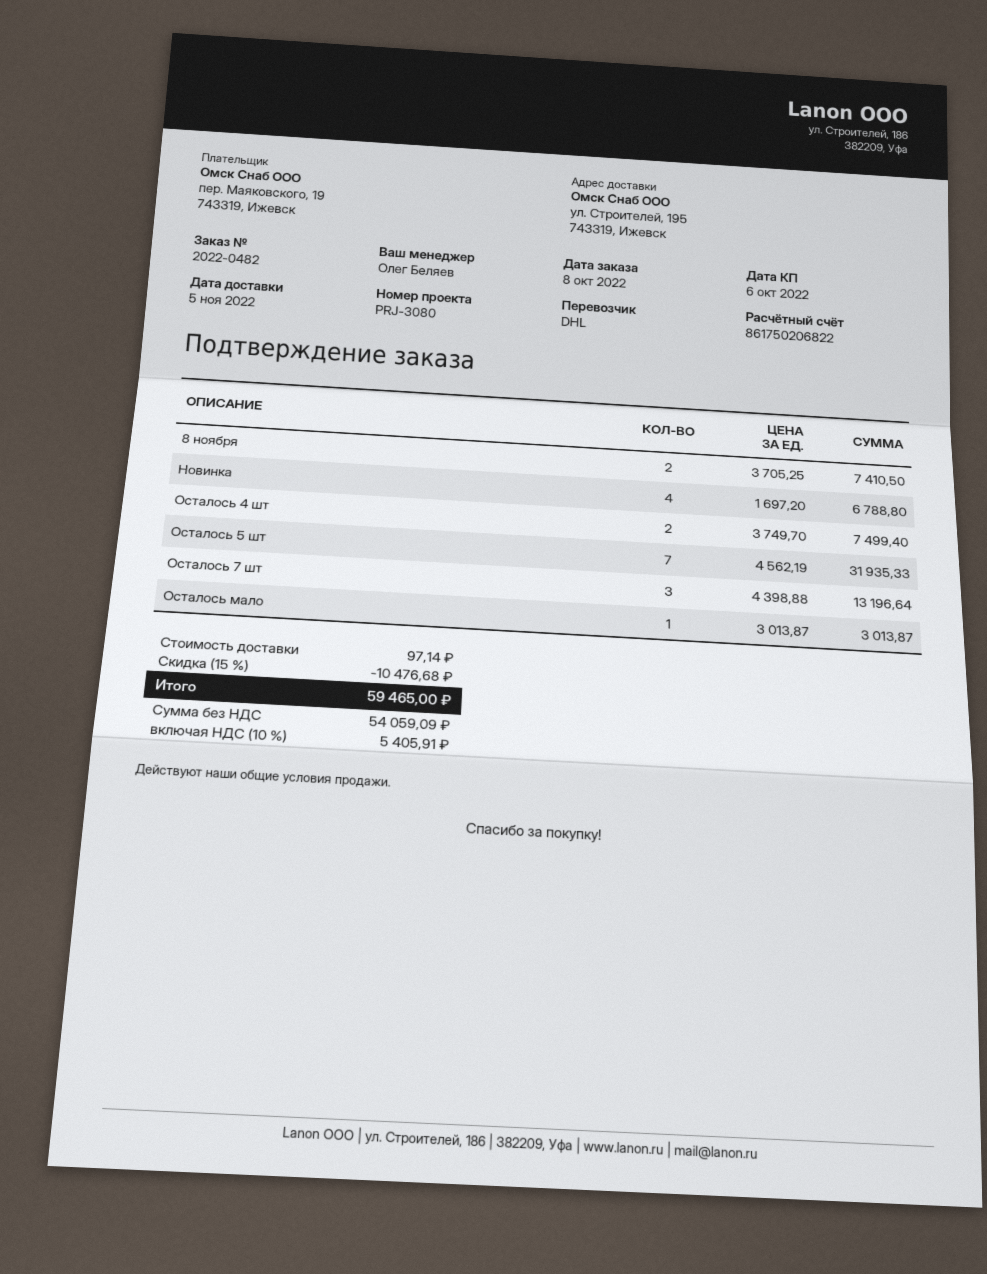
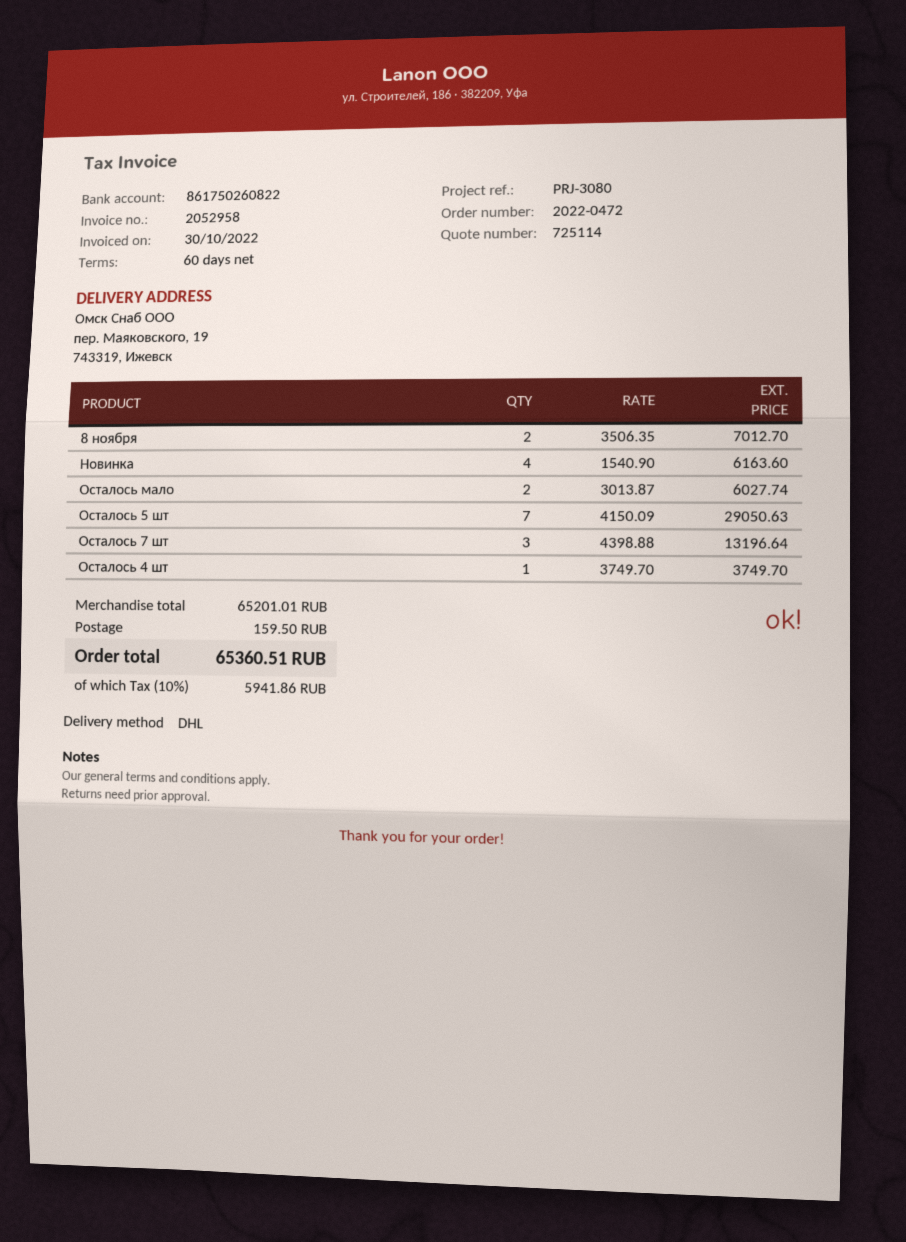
order number: 2022-0482 -> 2022-0472
bank account: 861750206822 -> 861750260822
ship to: ул. Строителей, 195, 743319, Ижевск -> пер. Маяковского, 19, 743319, Ижевск
8 ноября: 2 x 3705.25 = 7410.50 -> 2 x 3506.35 = 7012.70
Новинка: 4 x 1697.20 = 6788.80 -> 4 x 1540.90 = 6163.60
Осталось 4 шт: 2 x 3749.70 = 7499.40 -> 1 x 3749.70 = 3749.70
Осталось 5 шт: 7 x 4562.19 = 31935.33 -> 7 x 4150.09 = 29050.63
Осталось мало: 1 x 3013.87 = 3013.87 -> 2 x 3013.87 = 6027.74
discount: 15% = 10476.68 -> none
shipping: 97.14 -> 159.50
tax: 10% = 5405.91 -> 10% = 5941.86
total: 59465.00 -> 65360.51

